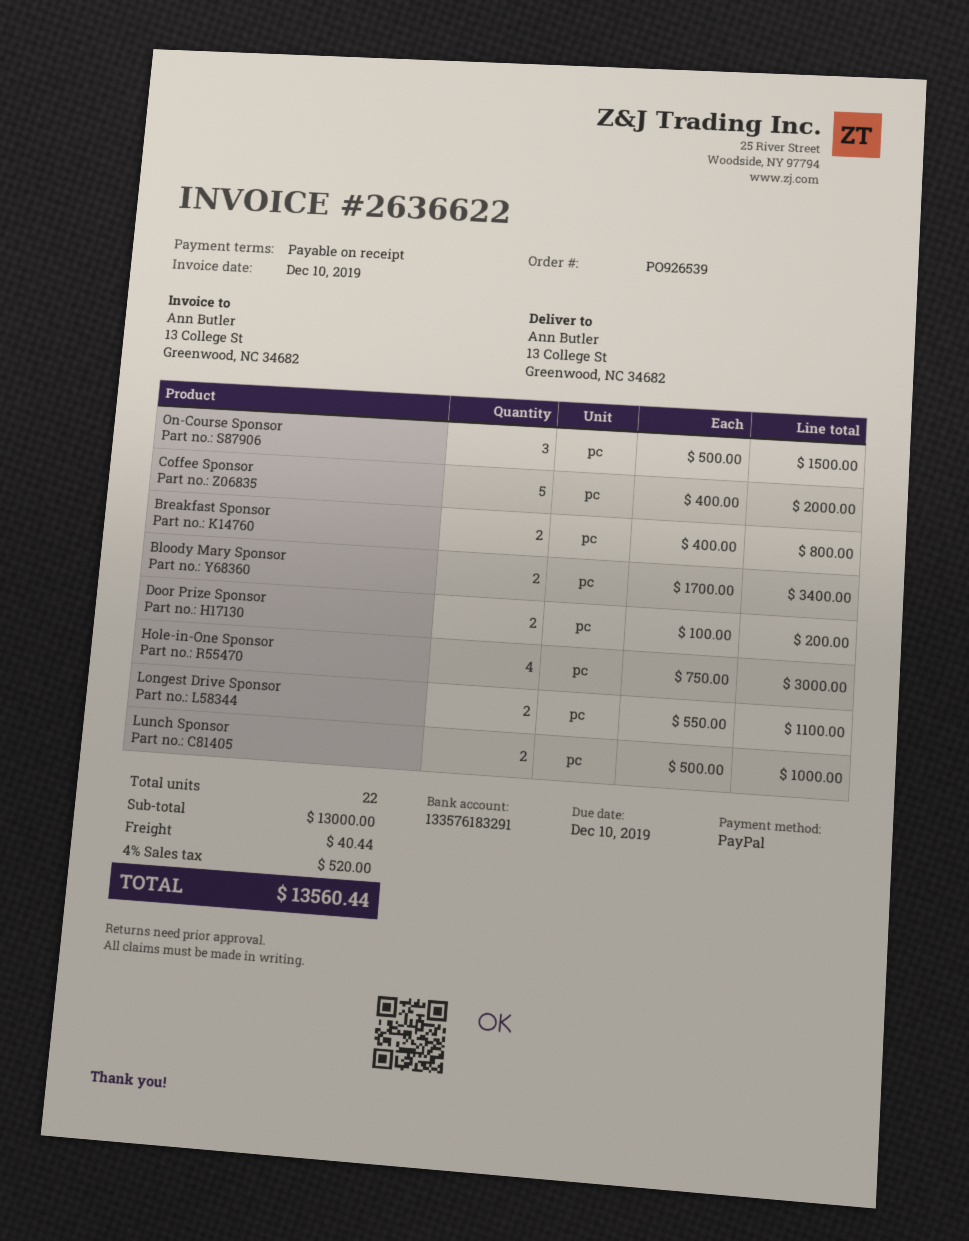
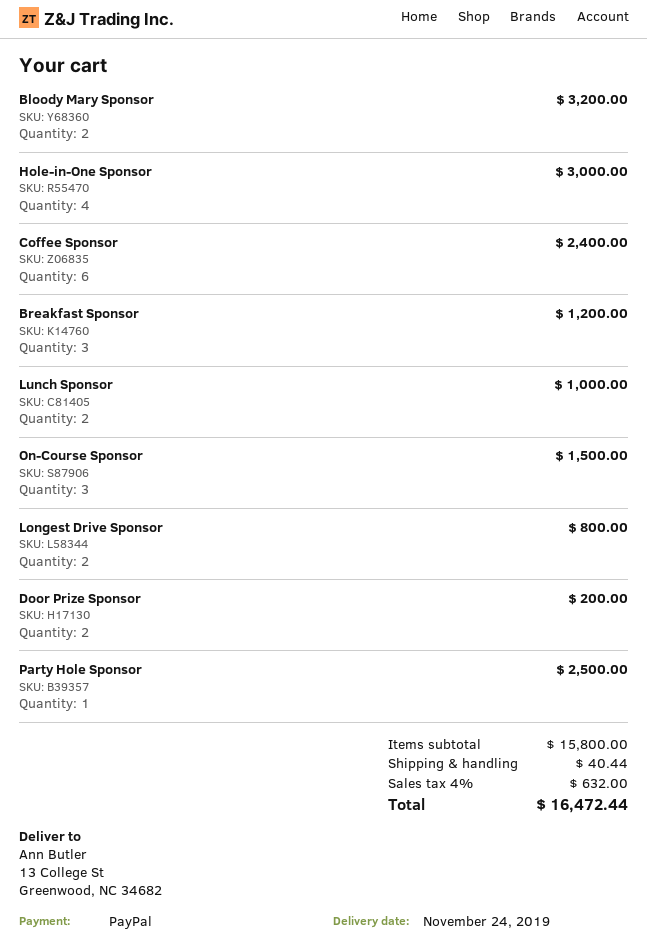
Coffee Sponsor: 5 for 2000.00 -> 6 for 2400.00
Breakfast Sponsor: 2 for 800.00 -> 3 for 1200.00
Bloody Mary Sponsor: 2 for 3400.00 -> 2 for 3200.00
Longest Drive Sponsor: 2 for 1100.00 -> 2 for 800.00
Party Hole Sponsor: none -> 1 for 2500.00
subtotal: 13000.00 -> 15800.00
tax: 4% = 520.00 -> 4% = 632.00
total: 13560.44 -> 16472.44

